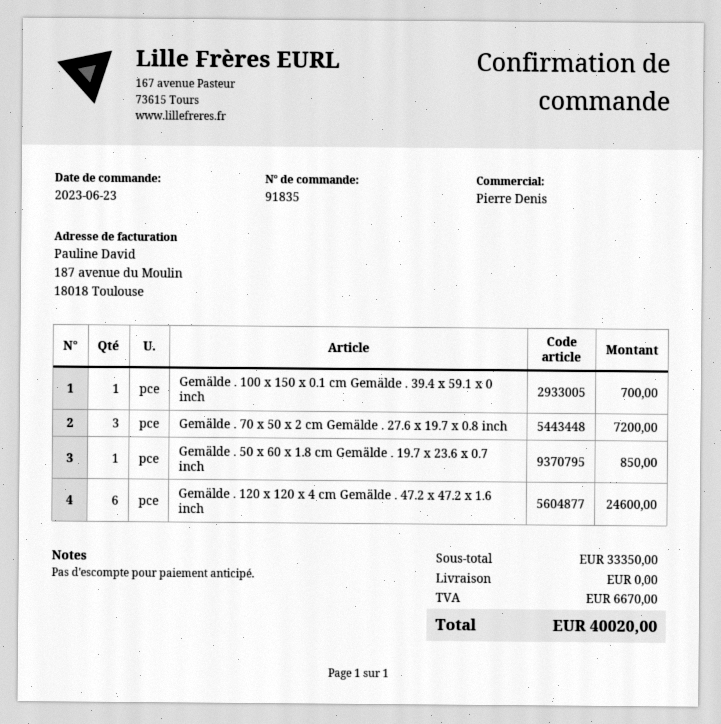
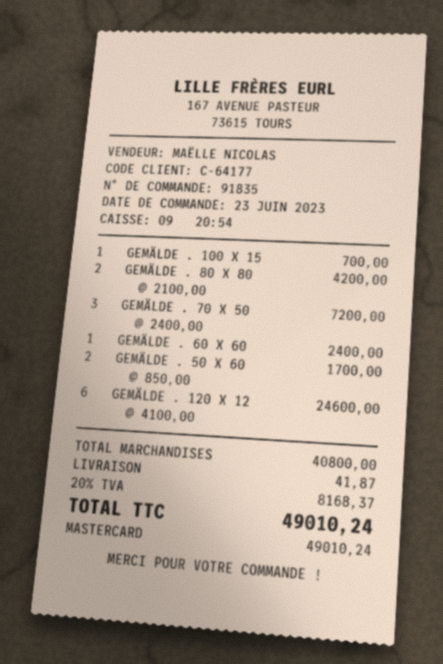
sales rep: Pierre Denis -> MAËLLE NICOLAS
Gemälde . 50 x 60 x 1.8 cm Gemälde . 19.7 x 23.6 x 0.7 inch: 1 for 850.00 -> 2 for 1700.00
GEMÄLDE . 80 X 80: none -> 2 for 4200.00
GEMÄLDE . 60 X 60: none -> 1 for 2400.00
subtotal: 33350.00 -> 40800.00
shipping: 0.00 -> 41.87
tax: 6670.00 -> 8168.37
total: 40020.00 -> 49010.24

